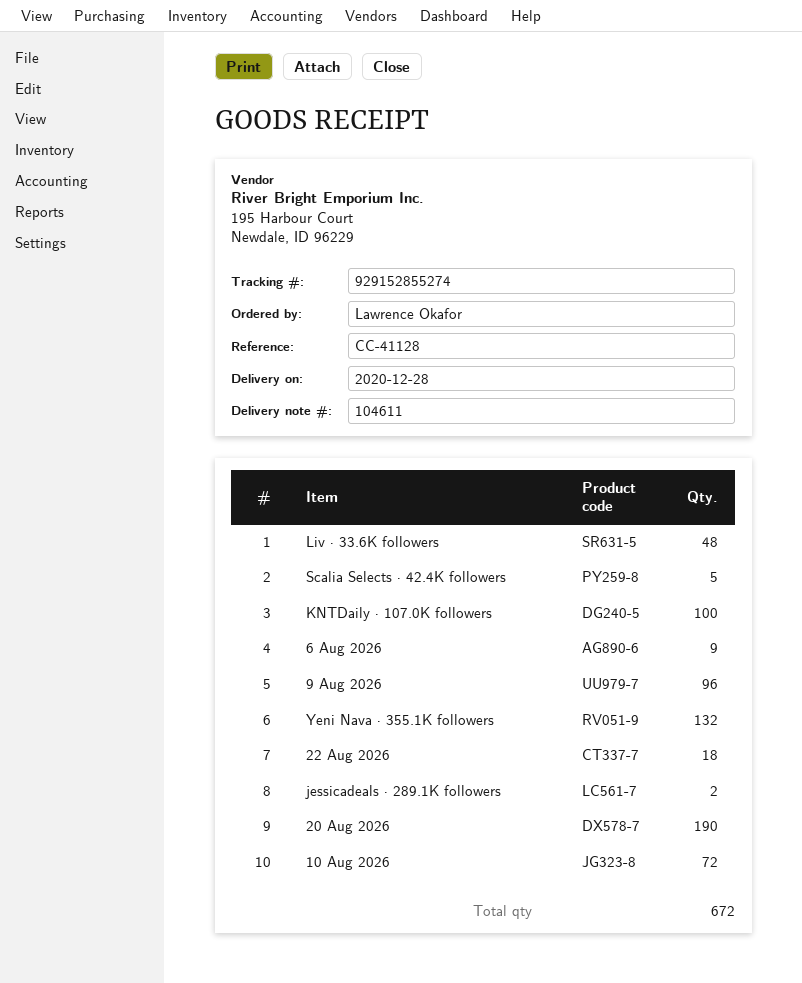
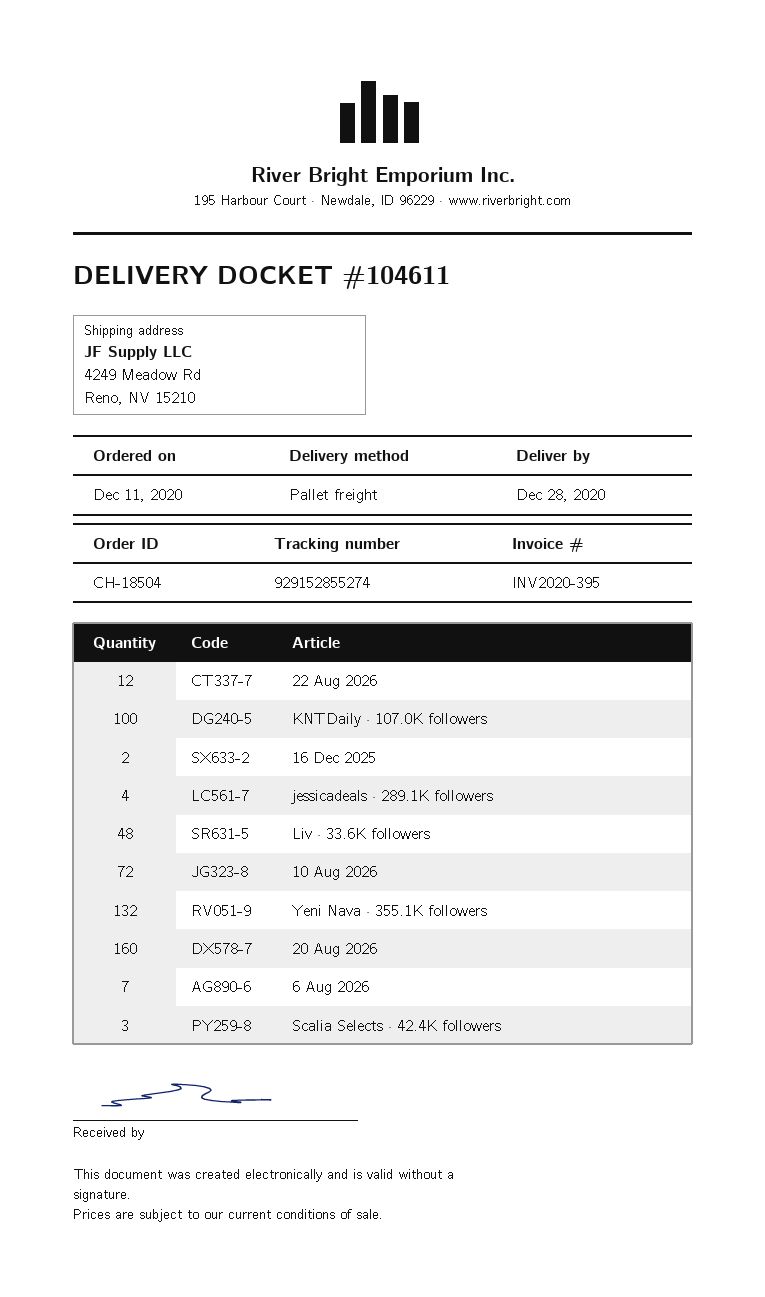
Scalia Selects · 42.4K followers: 5 -> 3
6 Aug 2026: 9 -> 7
9 Aug 2026: 96 -> none
22 Aug 2026: 18 -> 12
jessicadeals · 289.1K followers: 2 -> 4
20 Aug 2026: 190 -> 160
16 Dec 2025: none -> 2

